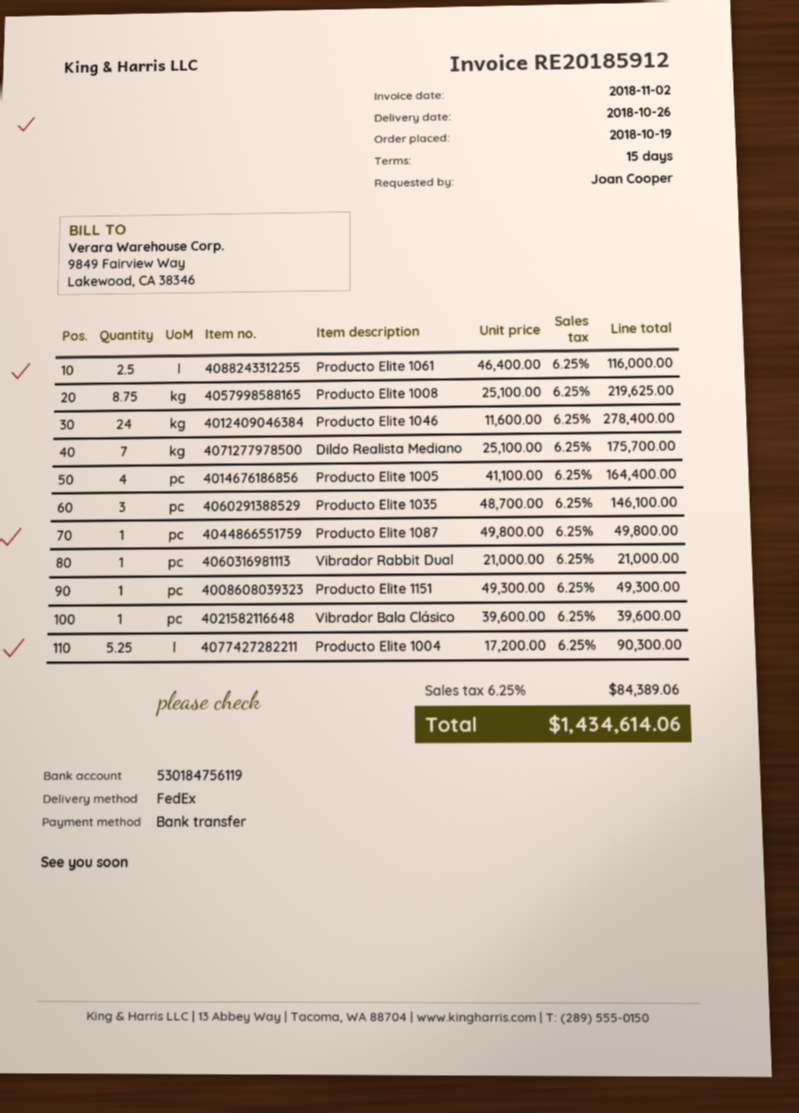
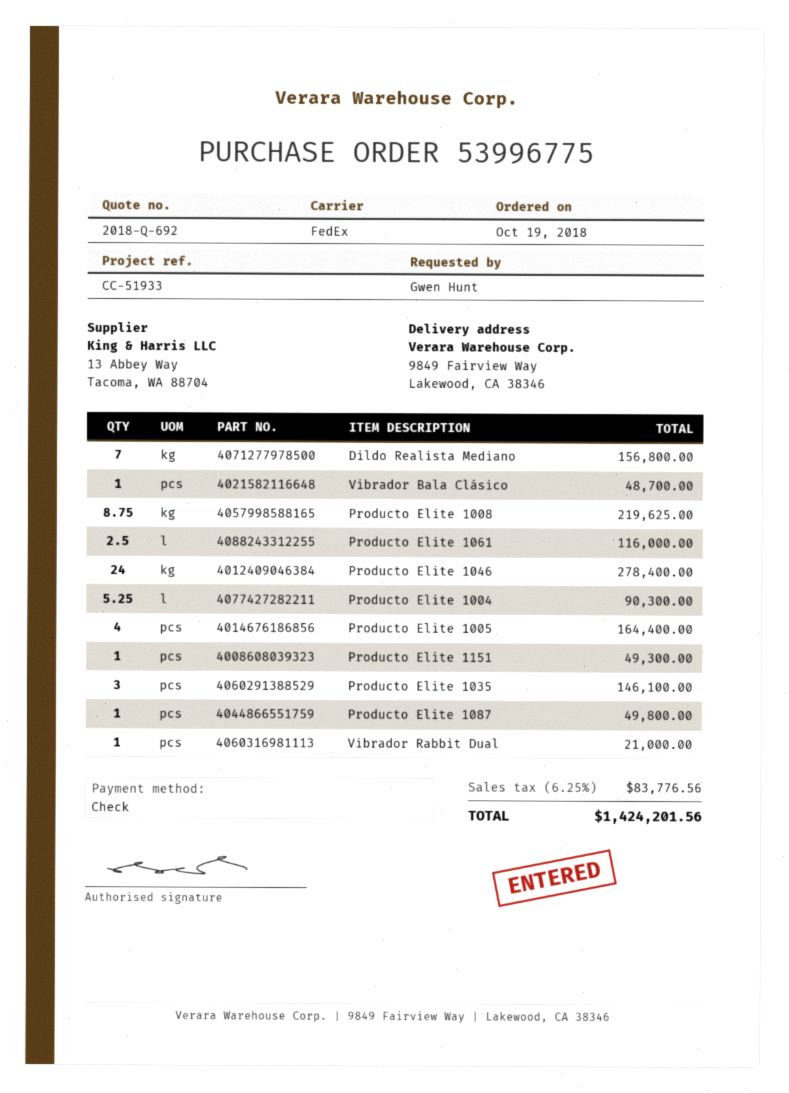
ordered by: Joan Cooper -> Gwen Hunt
payment method: bank transfer -> cheque
Dildo Realista Mediano: 7 for 175700.00 -> 7 for 156800.00
Vibrador Bala Clásico: 1 for 39600.00 -> 1 for 48700.00
tax: 6.25% = 84389.06 -> 6.25% = 83776.56
total: 1434614.06 -> 1424201.56

